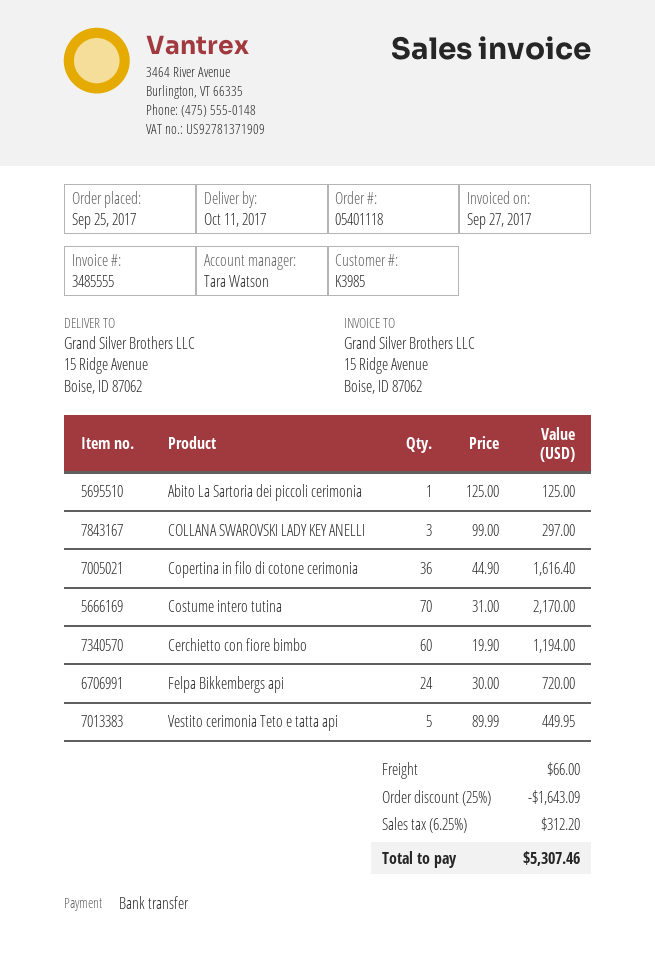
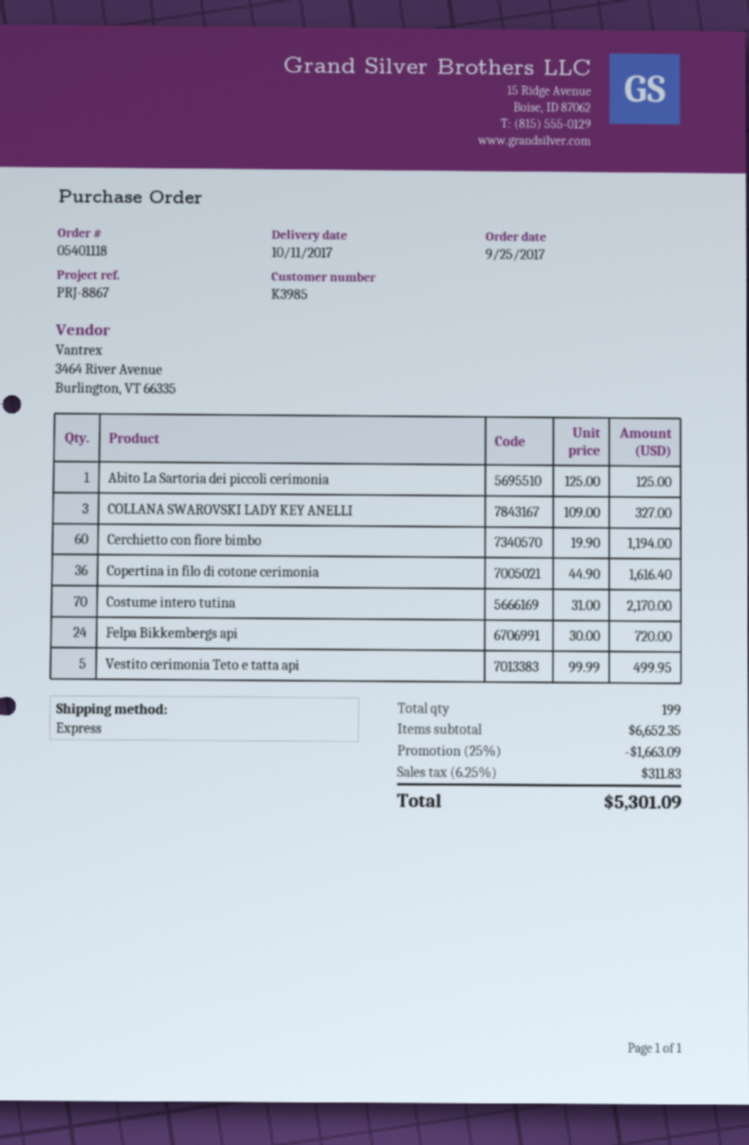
COLLANA SWAROVSKI LADY KEY ANELLI: 3 x 99.00 = 297.00 -> 3 x 109.00 = 327.00
Vestito cerimonia Teto e tatta api: 5 x 89.99 = 449.95 -> 5 x 99.99 = 499.95
discount: 25% = 1643.09 -> 25% = 1663.09
shipping: 66.00 -> none
tax: 6.25% = 312.20 -> 6.25% = 311.83
total: 5307.46 -> 5301.09

